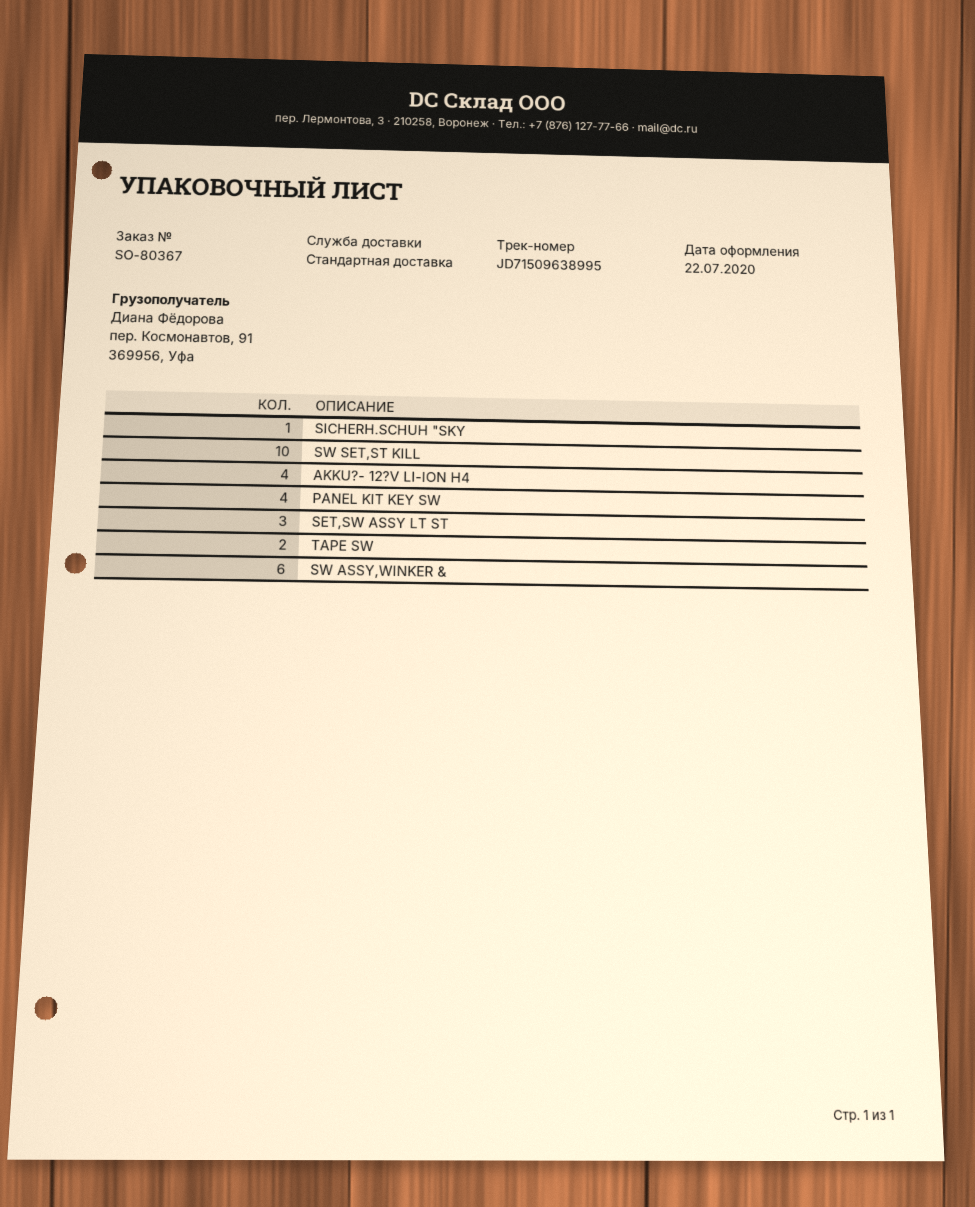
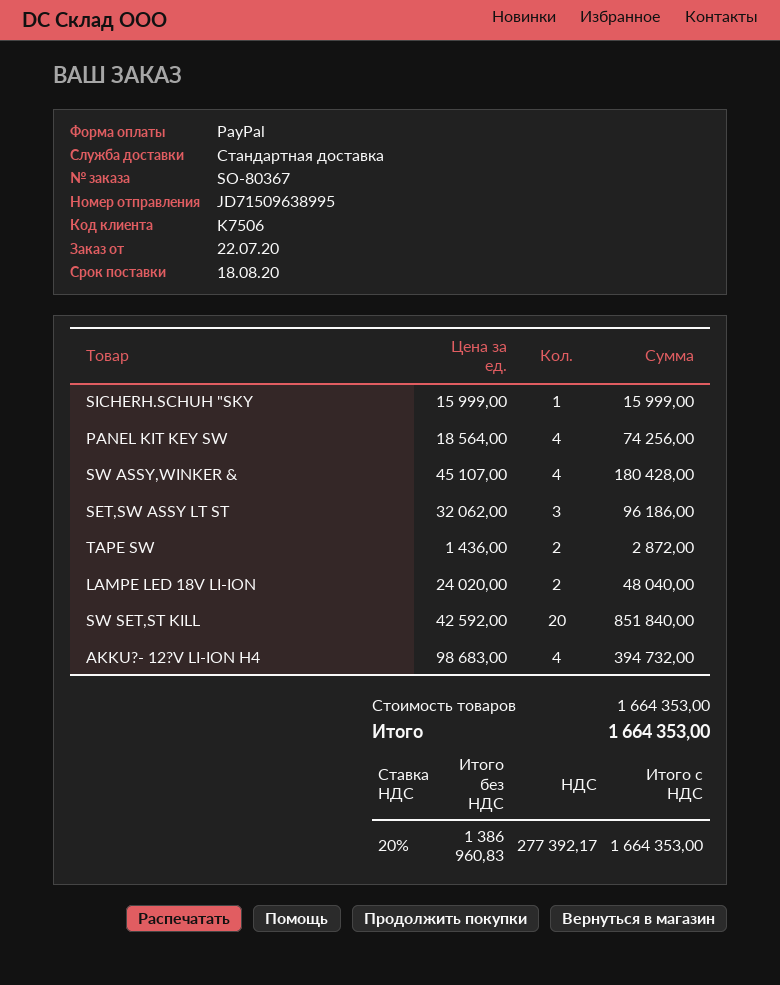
SW SET,ST KILL: 10 -> 20
SW ASSY,WINKER &: 6 -> 4
LAMPE LED 18V LI-ION: none -> 2

